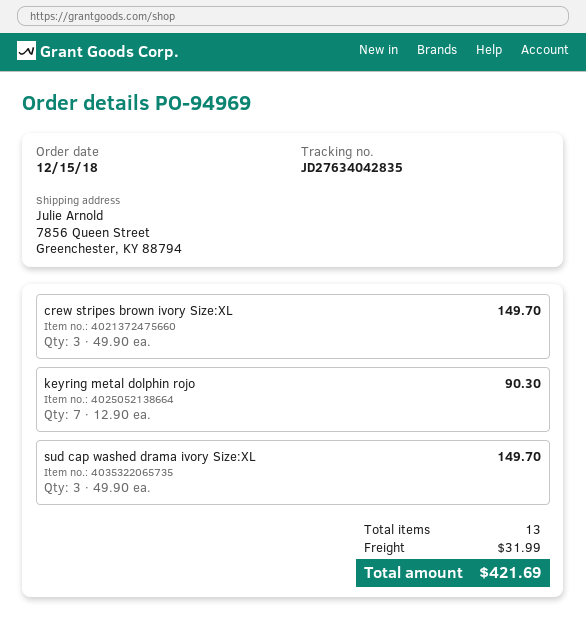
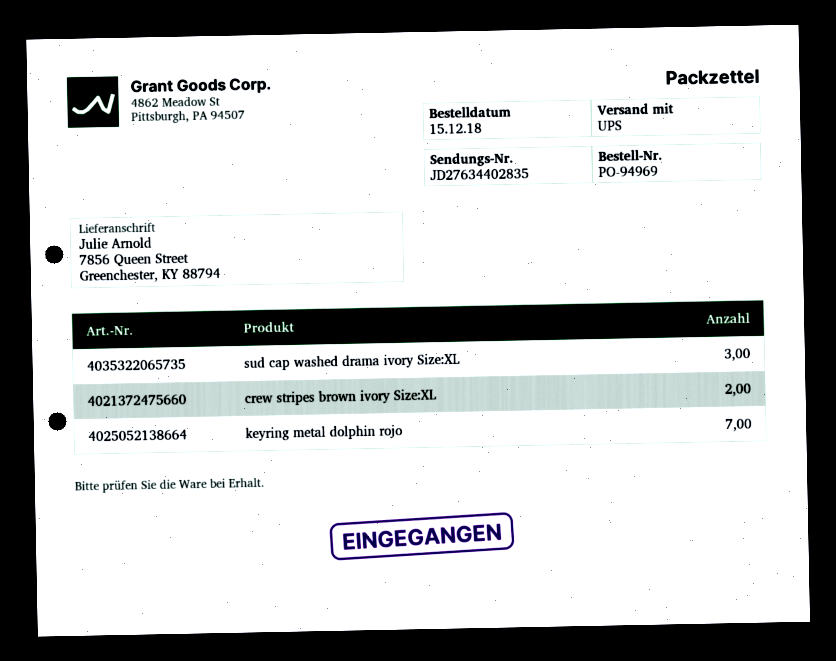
tracking number: JD27634042835 -> JD27634402835
crew stripes brown ivory Size:XL: 3 -> 2

